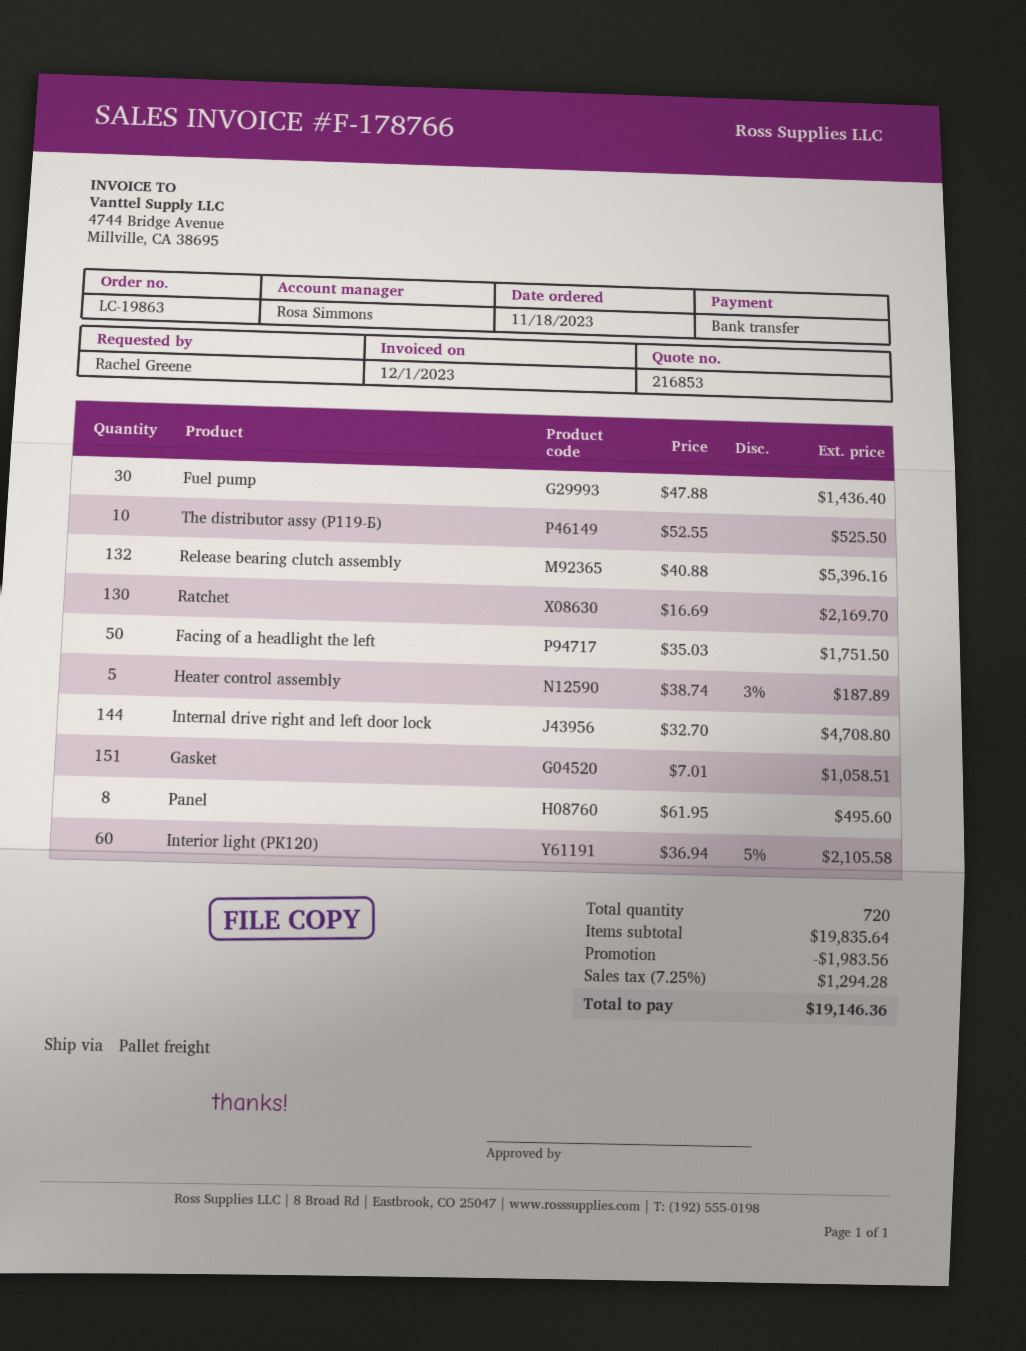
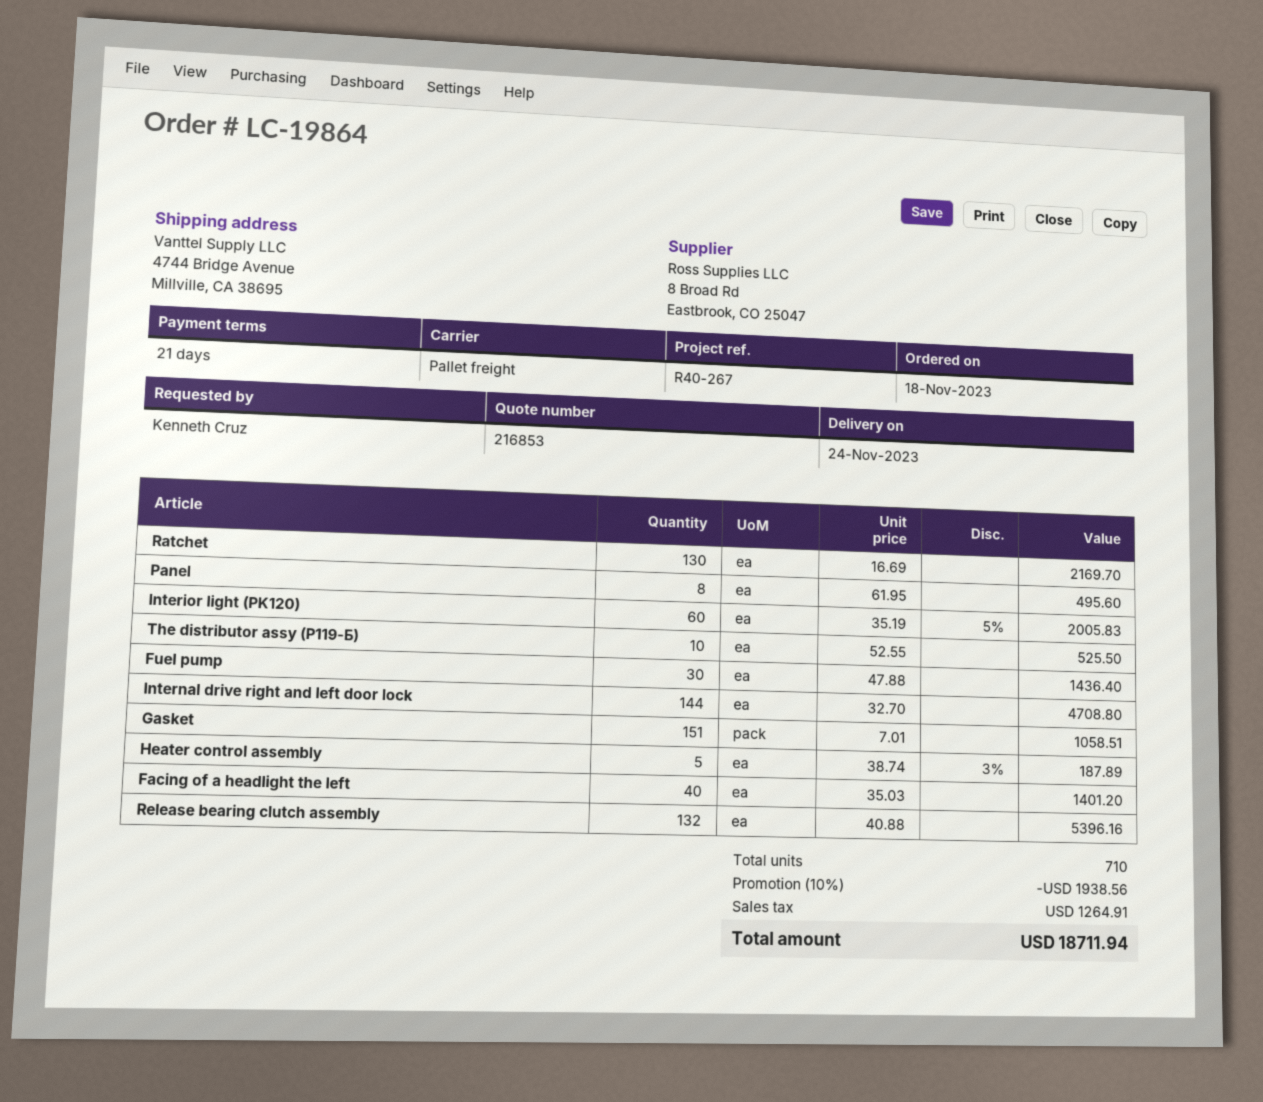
order number: LC-19863 -> LC-19864
ordered by: Rachel Greene -> Kenneth Cruz
Facing of a headlight the left: 50 x 35.03 = 1751.50 -> 40 x 35.03 = 1401.20
Interior light (PK120): 60 x 36.94 - 5% = 2105.58 -> 60 x 35.19 - 5% = 2005.83
total quantity: 720 -> 710
discount: 1983.56 -> 1938.56
tax: 1294.28 -> 1264.91
total: 19146.36 -> 18711.94

